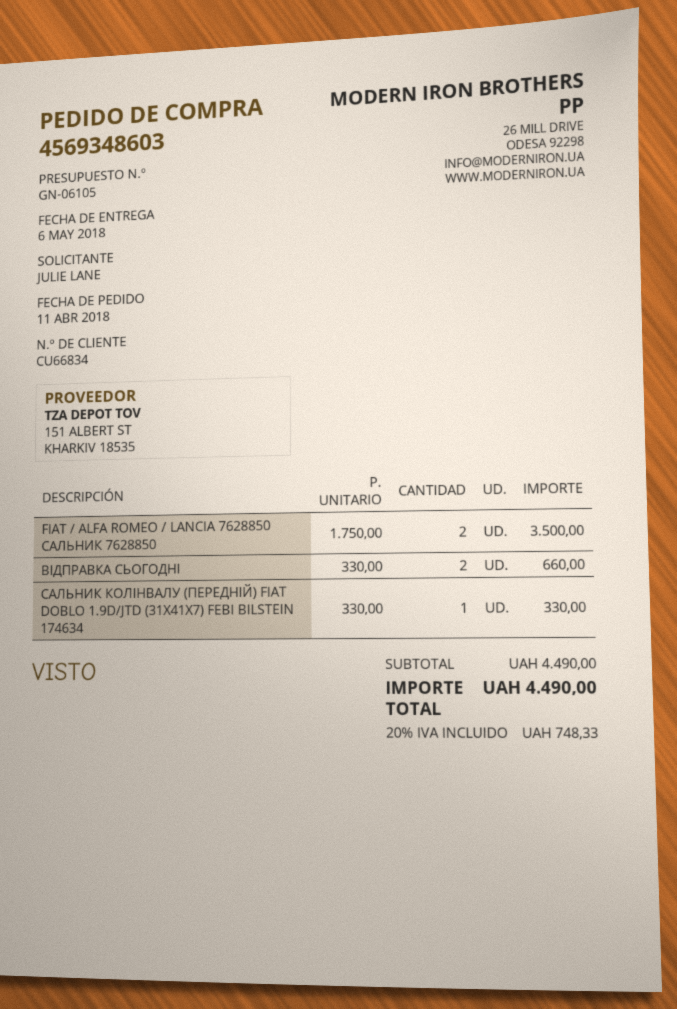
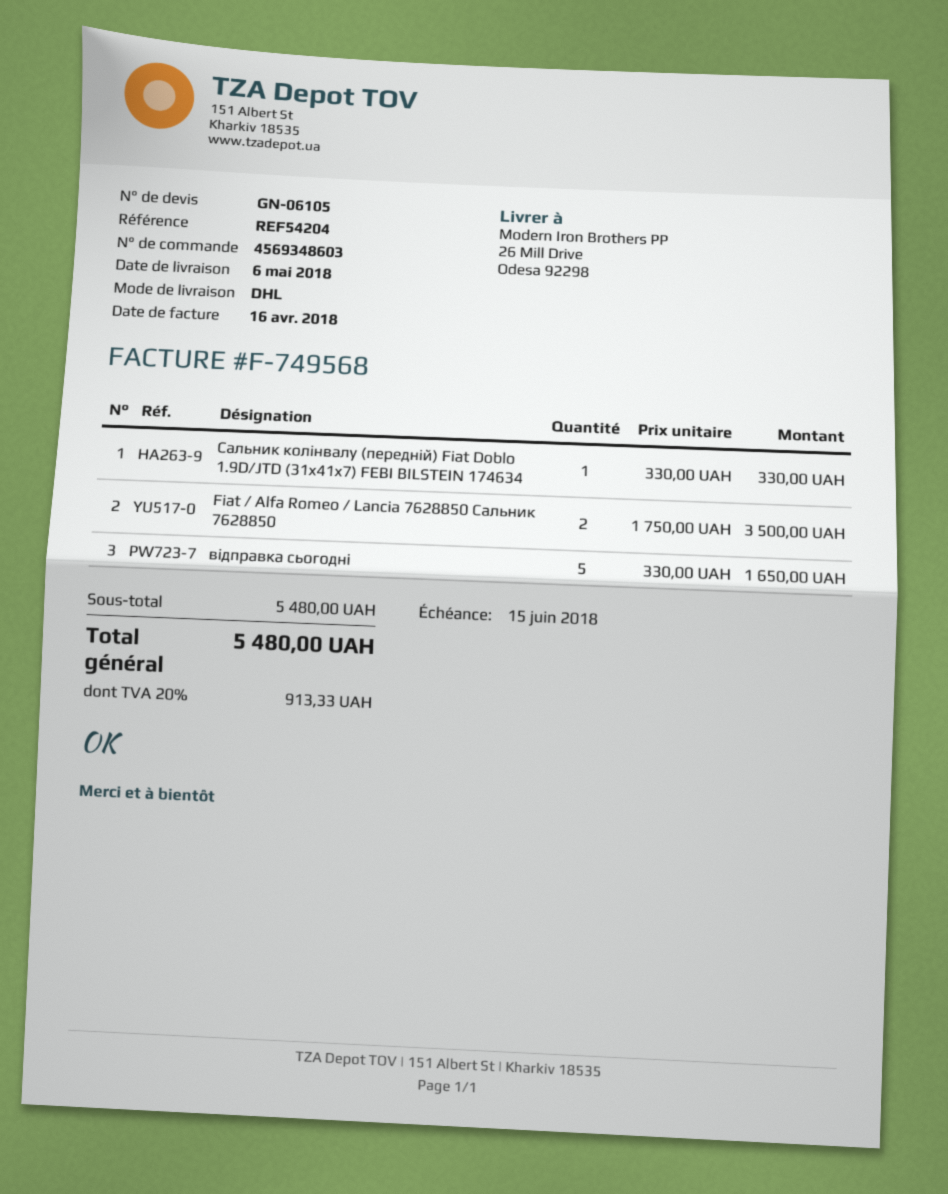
ВІДПРАВКА СЬОГОДНІ: 2 x 330.00 = 660.00 -> 5 x 330.00 = 1650.00
subtotal: 4490.00 -> 5480.00
tax: 20% = 748.33 -> 20% = 913.33
total: 4490.00 -> 5480.00

